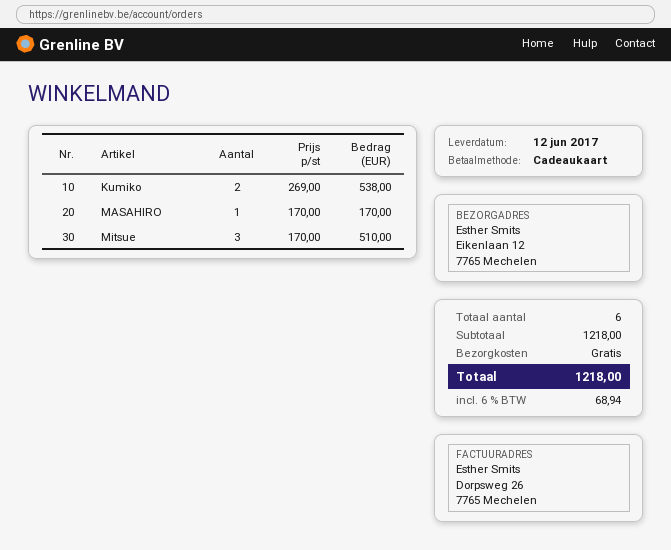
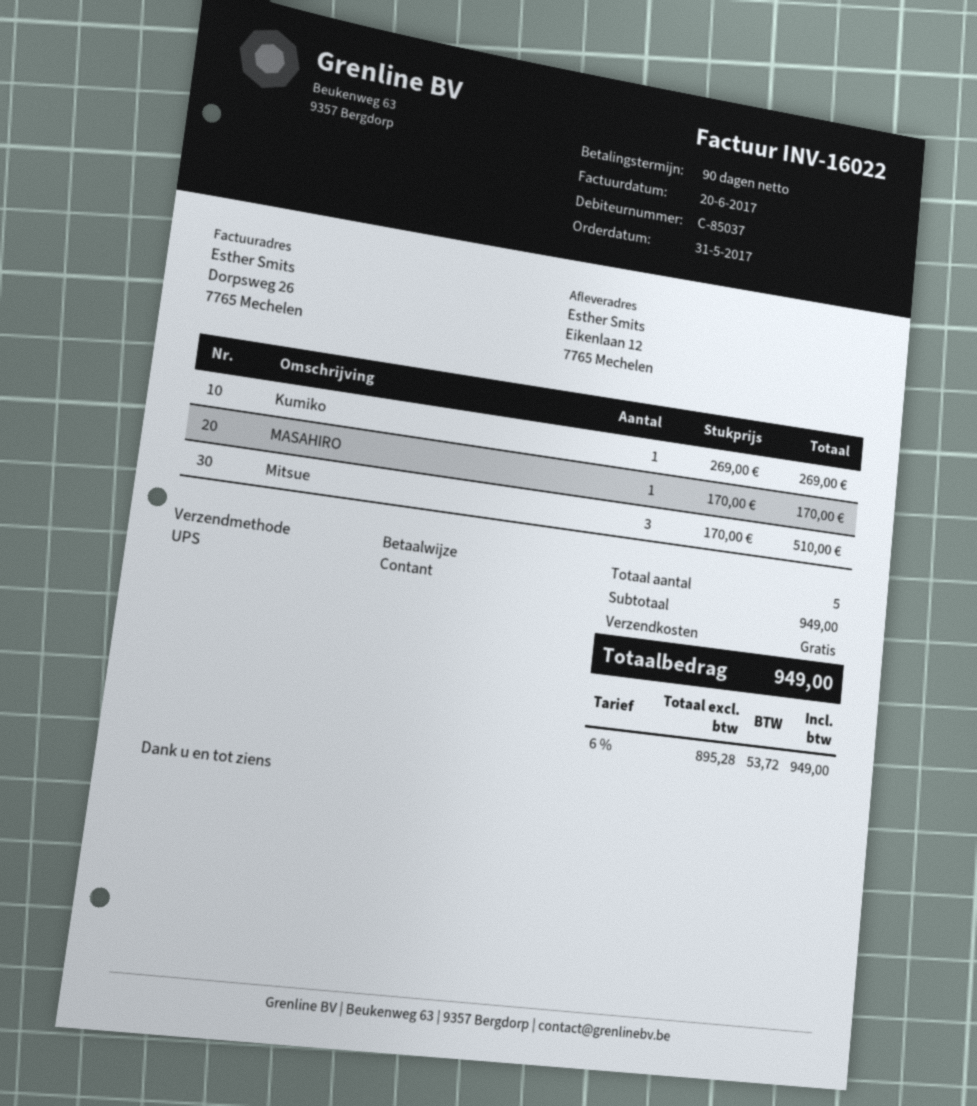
payment method: gift card -> cash
Kumiko: 2 x 269.00 = 538.00 -> 1 x 269.00 = 269.00
total quantity: 6 -> 5
subtotal: 1218.00 -> 949.00
tax: 6% = 68.94 -> 6% = 53.72
total: 1218.00 -> 949.00

